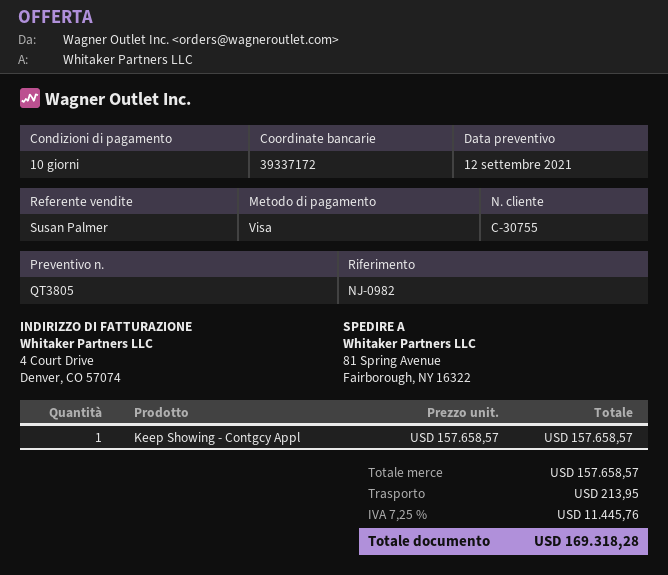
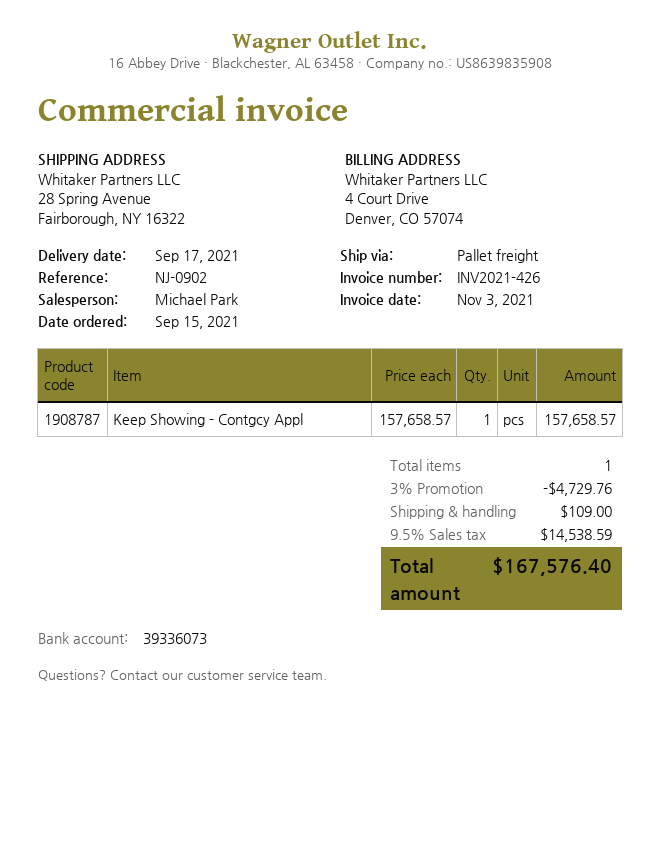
reference: NJ-0982 -> NJ-0902
sales rep: Susan Palmer -> Michael Park
bank account: 39337172 -> 39336073
ship to: 81 Spring Avenue, Fairborough, NY 16322 -> 28 Spring Avenue, Fairborough, NY 16322
discount: none -> 3% = 4729.76
shipping: 213.95 -> 109.00
tax: 7.25% = 11445.76 -> 9.5% = 14538.59
total: 169318.28 -> 167576.40

